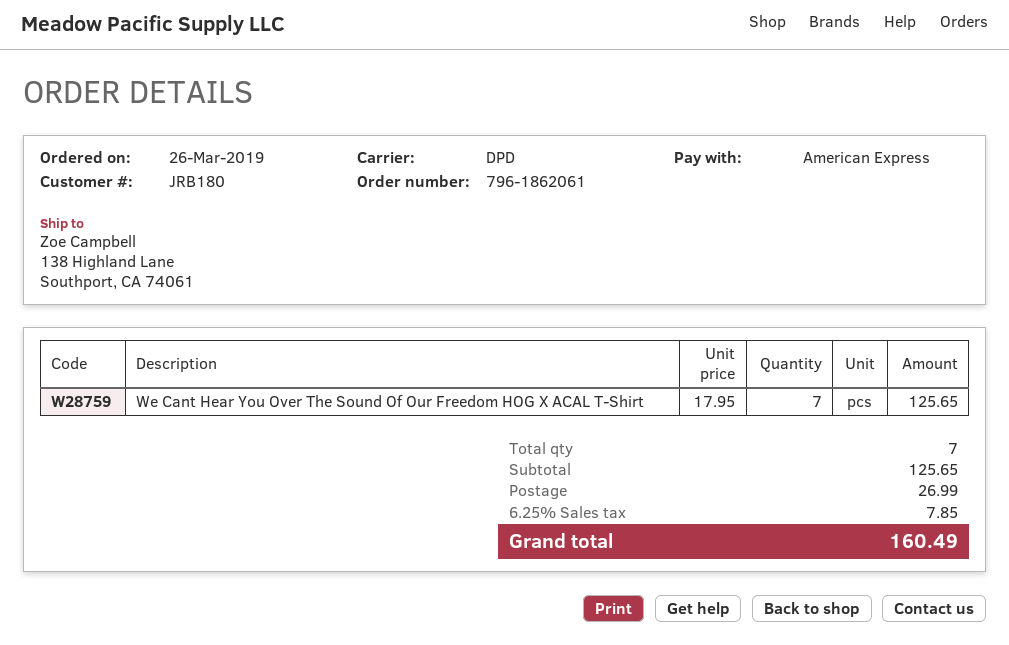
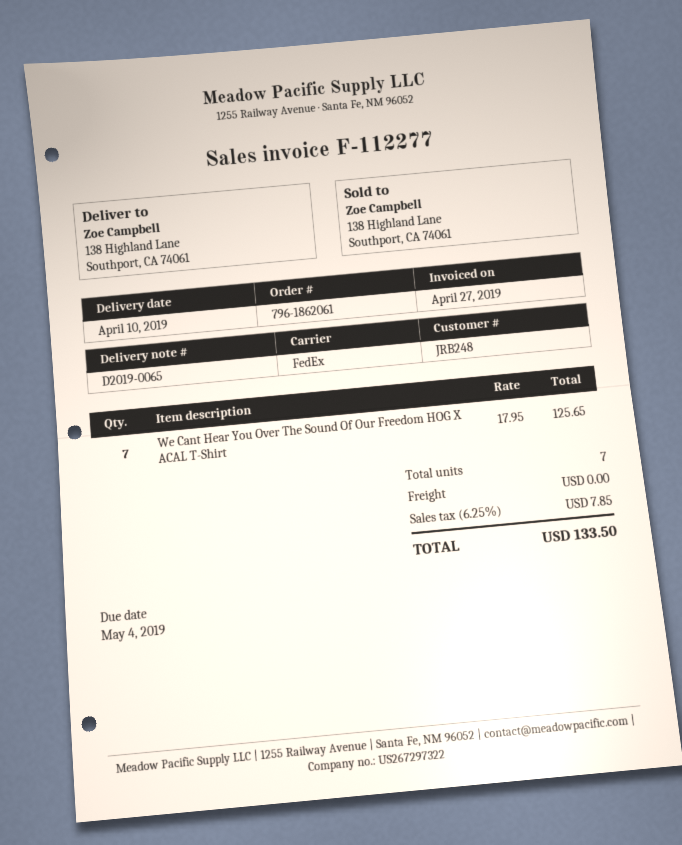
customer number: JRB180 -> JRB248
shipping method: DPD -> FedEx
shipping: 26.99 -> 0.00
total: 160.49 -> 133.50

